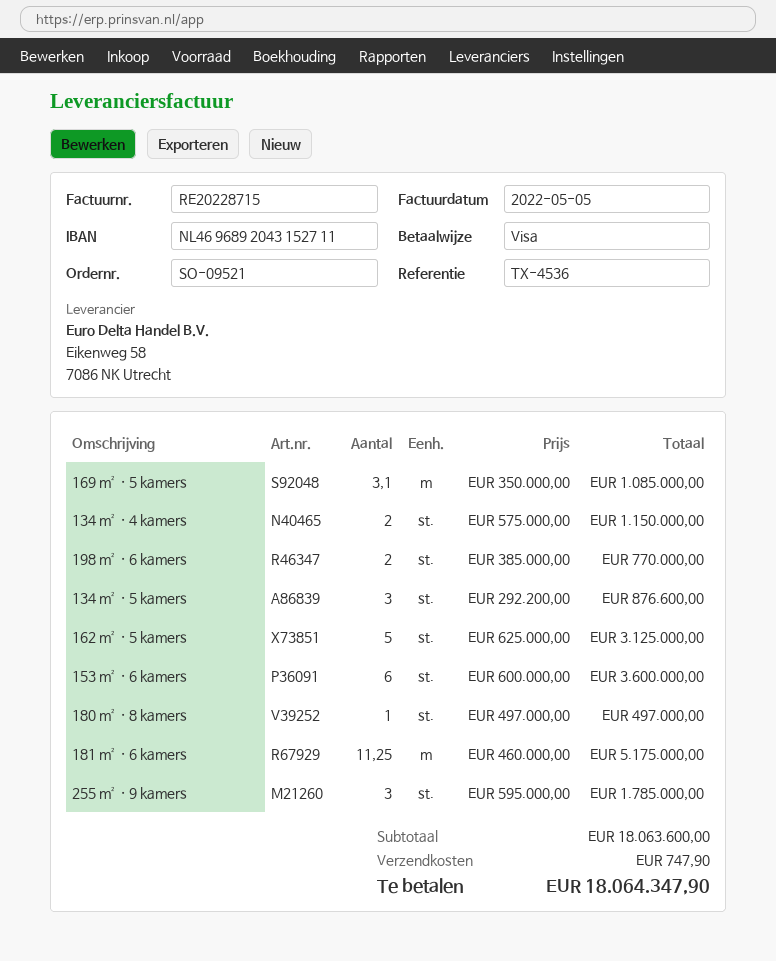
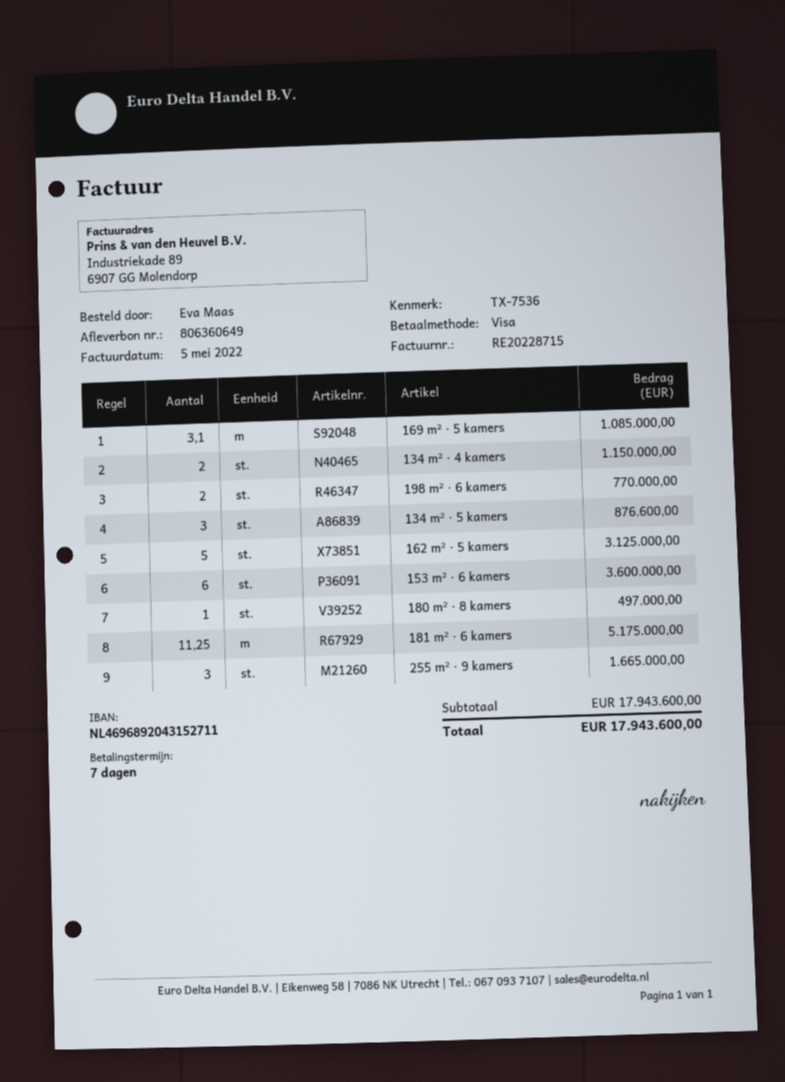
reference: TX-4536 -> TX-7536
255 m² · 9 kamers: 3 for 1785000.00 -> 3 for 1665000.00
subtotal: 18063600.00 -> 17943600.00
shipping: 747.90 -> none
total: 18064347.90 -> 17943600.00

